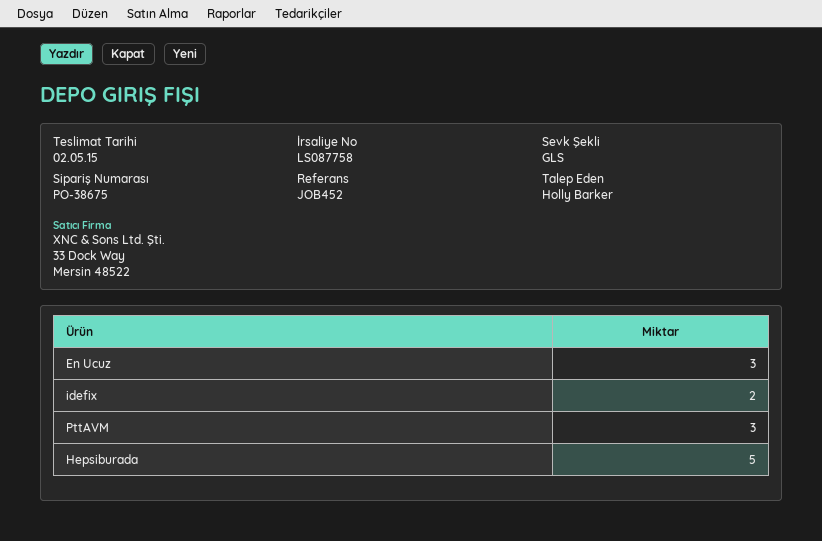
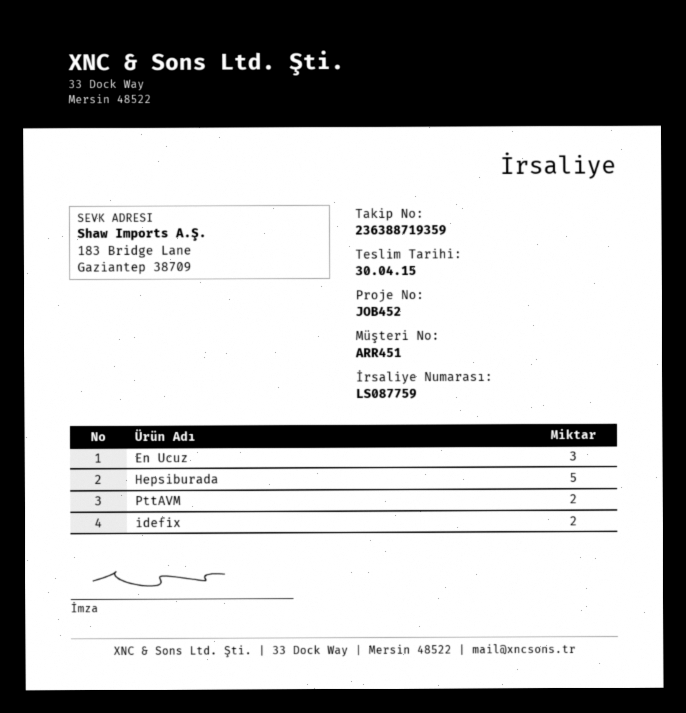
delivery note number: LS087758 -> LS087759
delivery date: 2015-05-02 -> 2015-04-30
PttAVM: 3 -> 2

